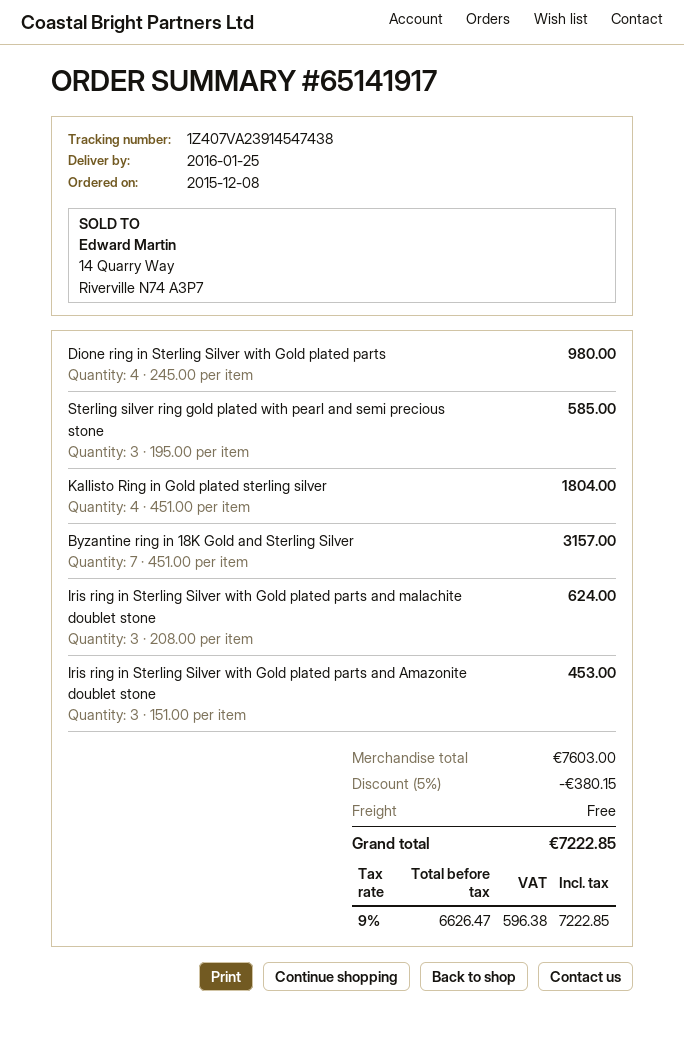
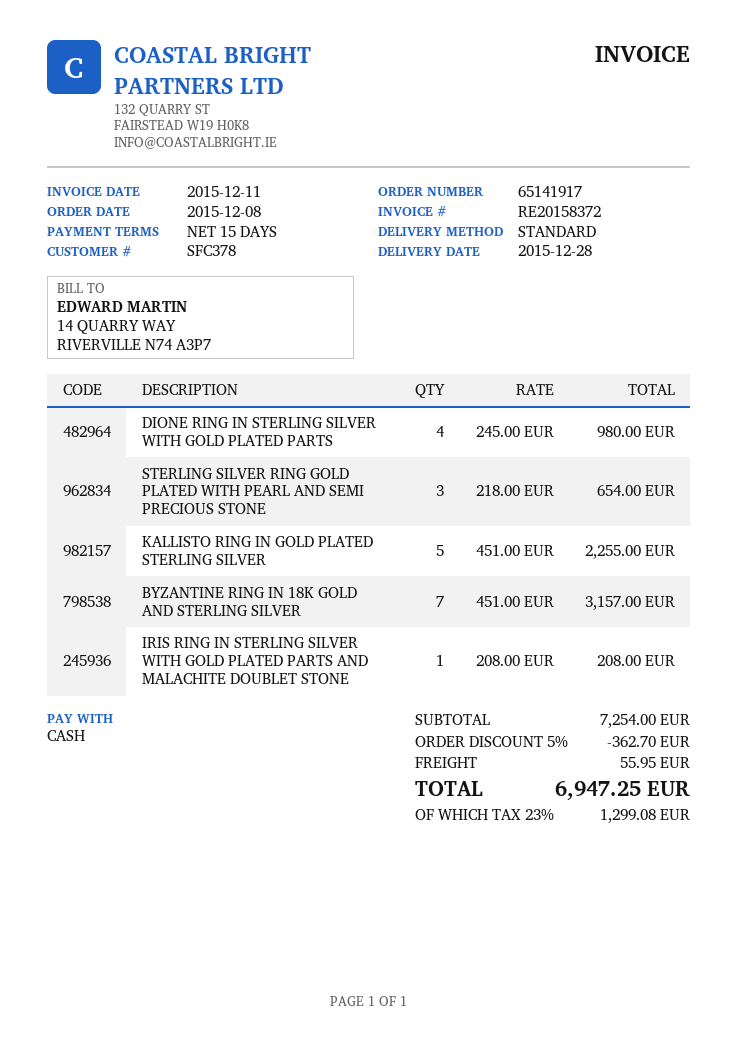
delivery date: 2016-01-25 -> 2015-12-28
Sterling silver ring gold plated with pearl and semi precious stone: 3 x 195.00 = 585.00 -> 3 x 218.00 = 654.00
Kallisto Ring in Gold plated sterling silver: 4 x 451.00 = 1804.00 -> 5 x 451.00 = 2255.00
Iris ring in Sterling Silver with Gold plated parts and malachite doublet stone: 3 x 208.00 = 624.00 -> 1 x 208.00 = 208.00
Iris ring in Sterling Silver with Gold plated parts and Amazonite doublet stone: 3 x 151.00 = 453.00 -> none
subtotal: 7603.00 -> 7254.00
discount: 5% = 380.15 -> 5% = 362.70
shipping: 0.00 -> 55.95
tax: 9% = 596.38 -> 23% = 1299.08
total: 7222.85 -> 6947.25

